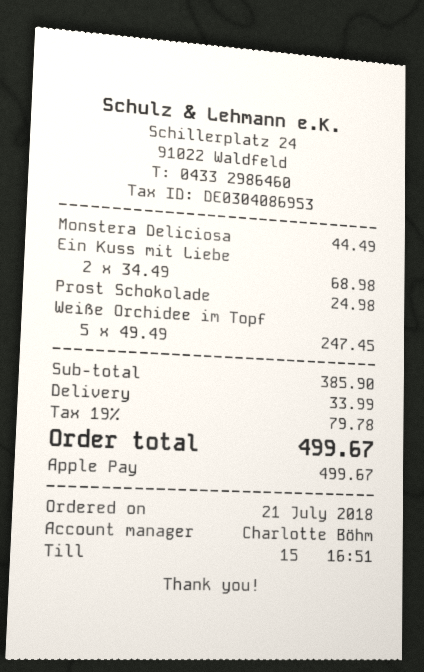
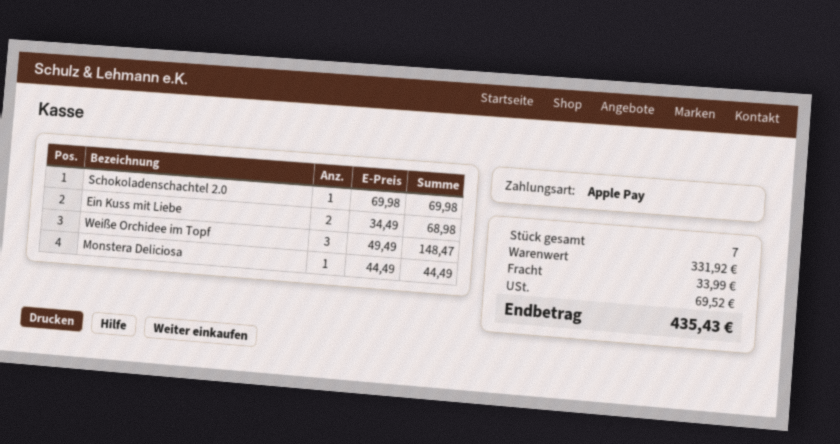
Prost Schokolade: 1 x 24.98 = 24.98 -> none
Weiße Orchidee im Topf: 5 x 49.49 = 247.45 -> 3 x 49.49 = 148.47
Schokoladenschachtel 2.0: none -> 1 x 69.98 = 69.98
subtotal: 385.90 -> 331.92
tax: 79.78 -> 69.52
total: 499.67 -> 435.43

